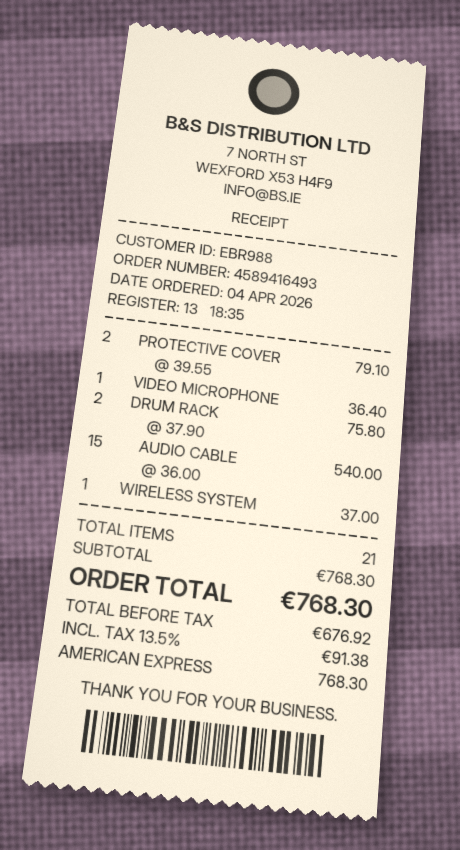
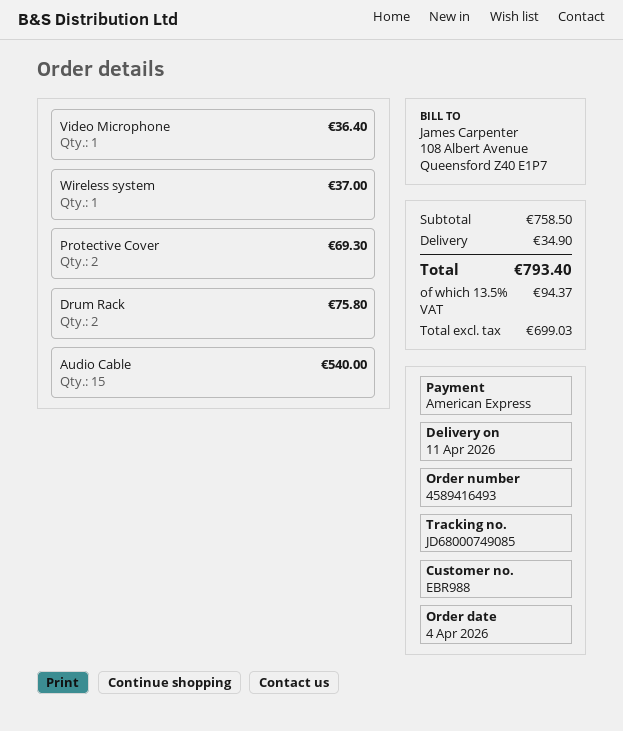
PROTECTIVE COVER: 2 for 79.10 -> 2 for 69.30
subtotal: 768.30 -> 758.50
shipping: none -> 34.90
net: 676.92 -> 699.03
tax: 13.5% = 91.38 -> 13.5% = 94.37
total: 768.30 -> 793.40

